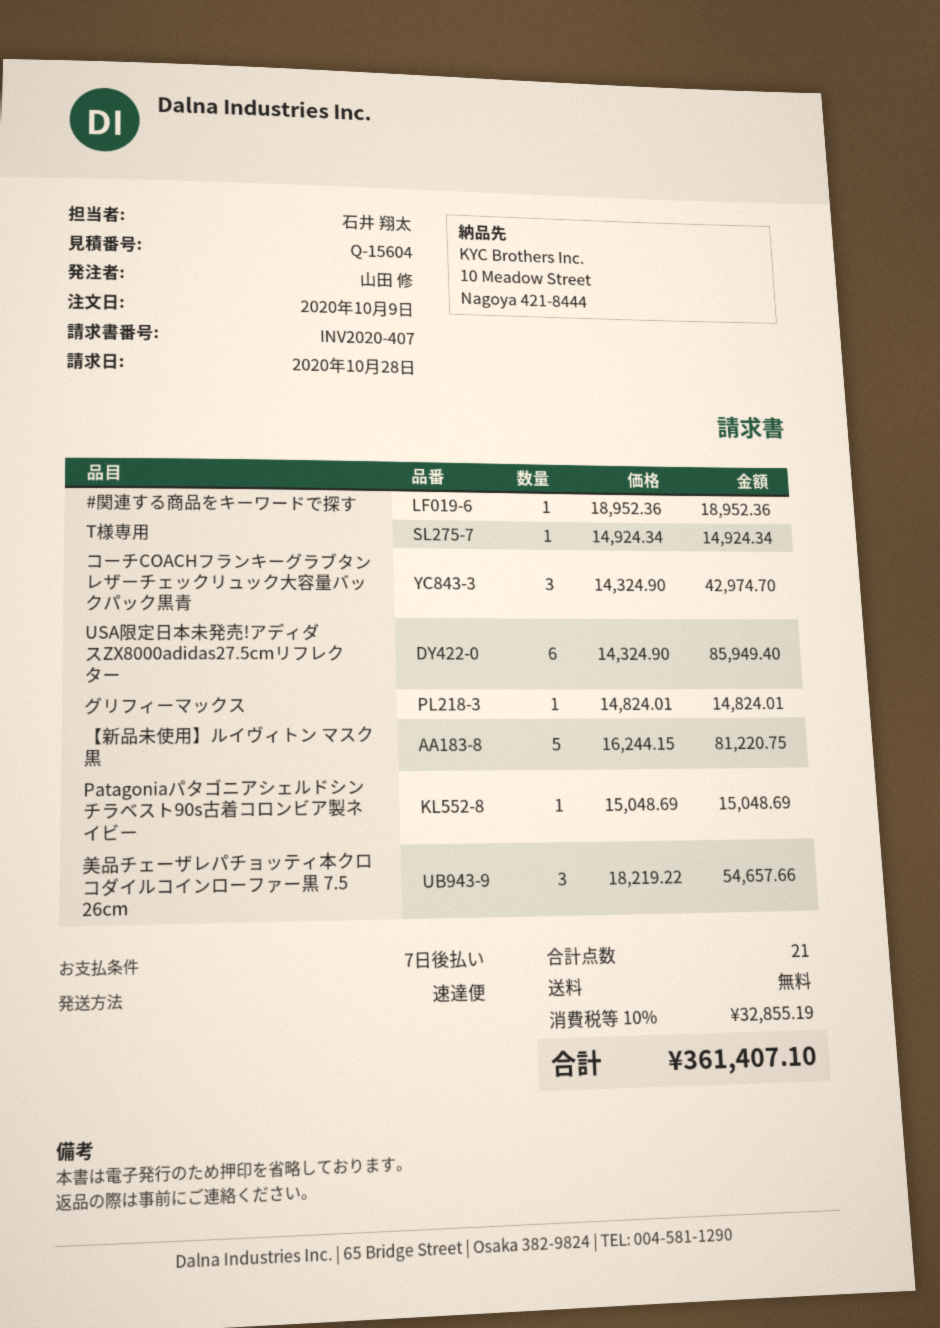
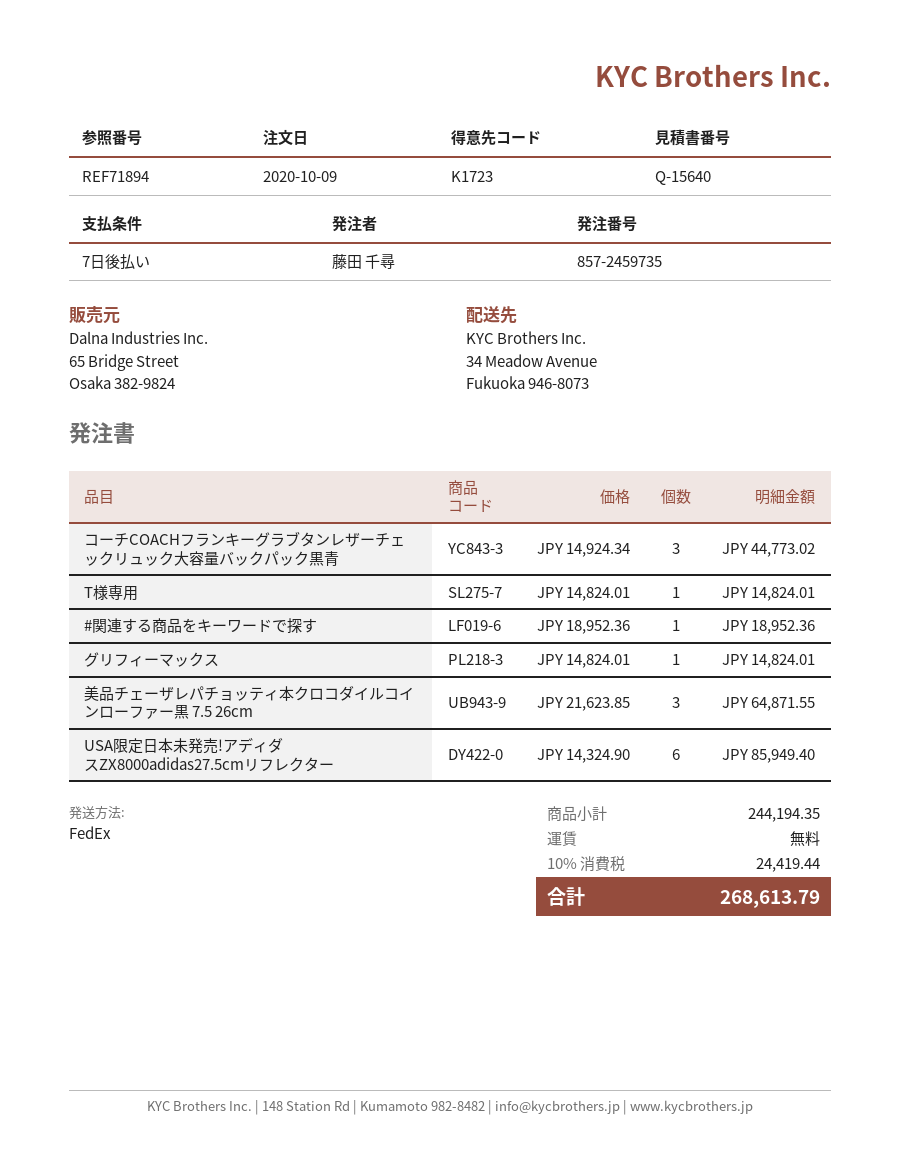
quote number: Q-15604 -> Q-15640
ordered by: 山田 修 -> 藤田 千尋
shipping method: express -> FedEx
ship to: 10 Meadow Street, Nagoya 421-8444 -> 34 Meadow Avenue, Fukuoka 946-8073
T様専用: 1 x 14924.34 = 14924.34 -> 1 x 14824.01 = 14824.01
コーチCOACHフランキーグラブタンレザーチェックリュック大容量バックパック黒青: 3 x 14324.90 = 42974.70 -> 3 x 14924.34 = 44773.02
【新品未使用】ルイヴィトン マスク 黒: 5 x 16244.15 = 81220.75 -> none
Patagoniaパタゴニアシェルドシンチラベスト90s古着コロンビア製ネイビー: 1 x 15048.69 = 15048.69 -> none
美品チェーザレパチョッティ本クロコダイルコインローファー黒 7.5 26cm: 3 x 18219.22 = 54657.66 -> 3 x 21623.85 = 64871.55
tax: 10% = 32855.19 -> 10% = 24419.44
total: 361407.10 -> 268613.79

